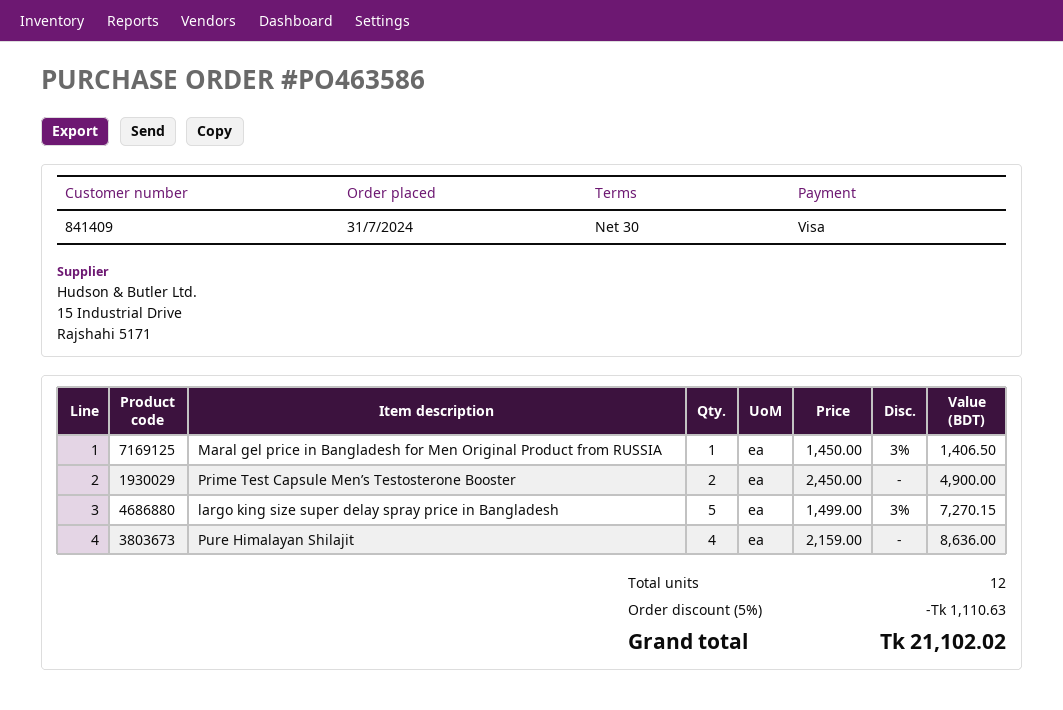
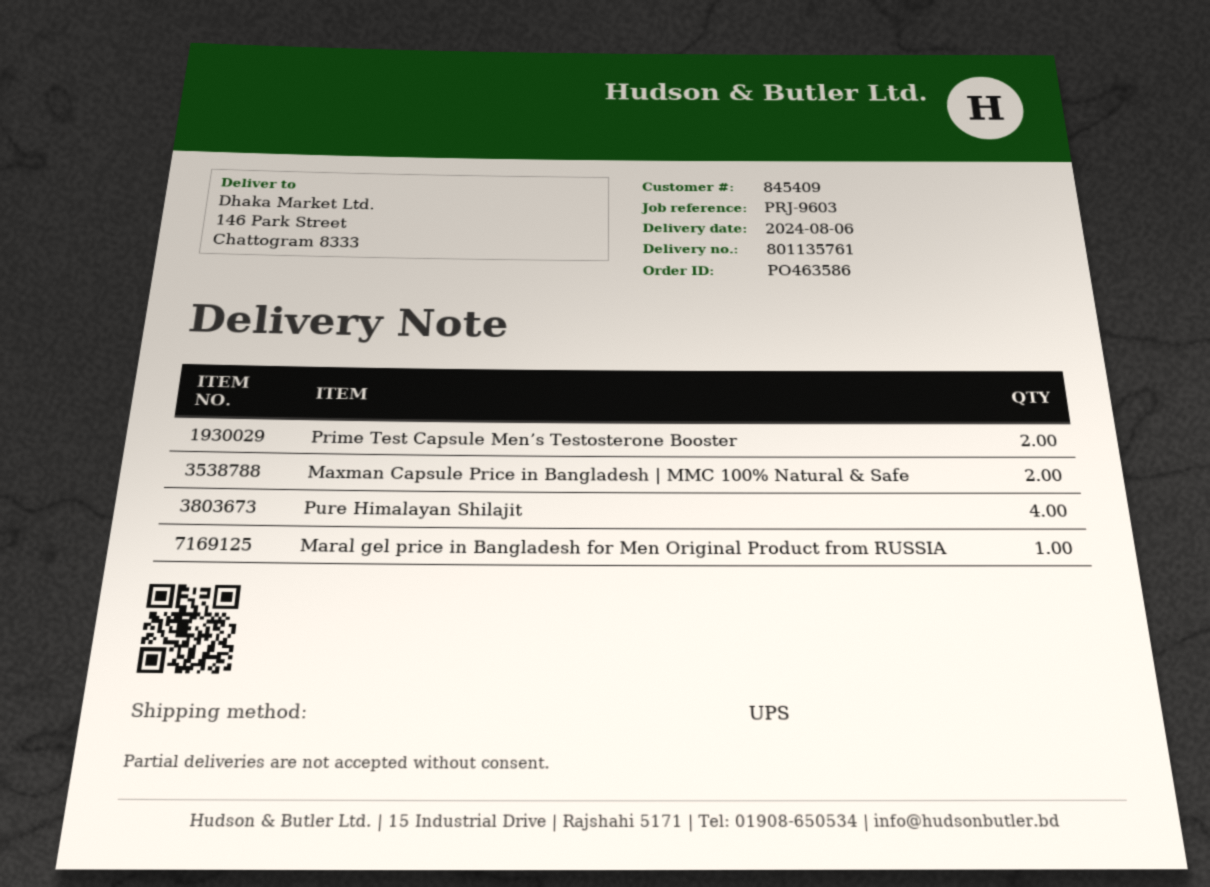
customer number: 841409 -> 845409
largo king size super delay spray price in Bangladesh: 5 -> none
Maxman Capsule Price in Bangladesh | MMC 100% Natural & Safe: none -> 2

